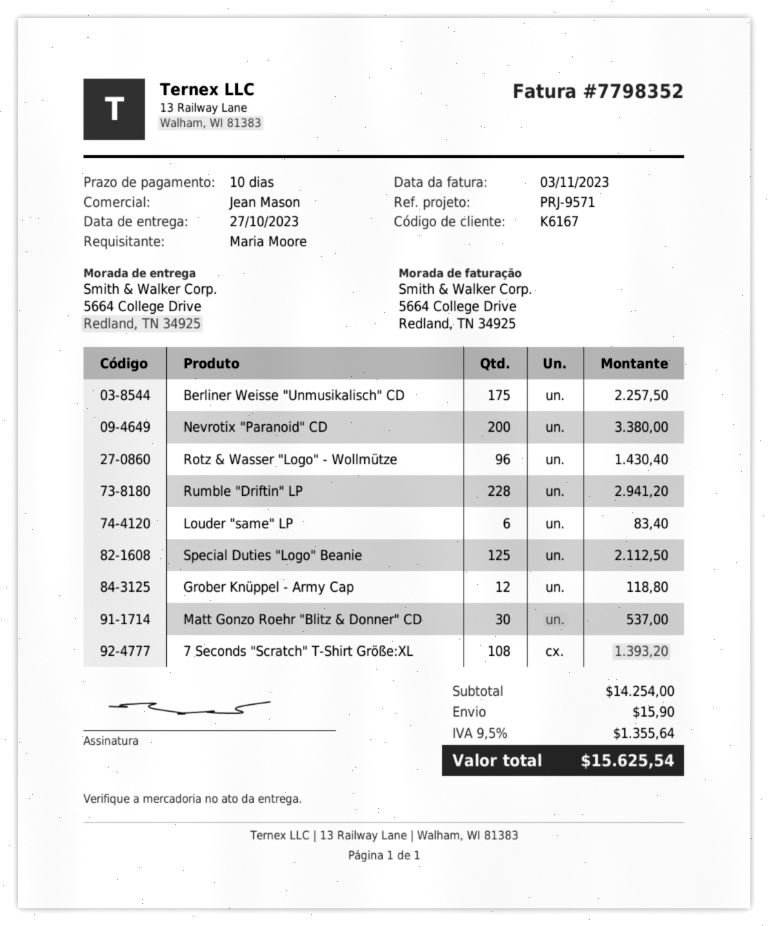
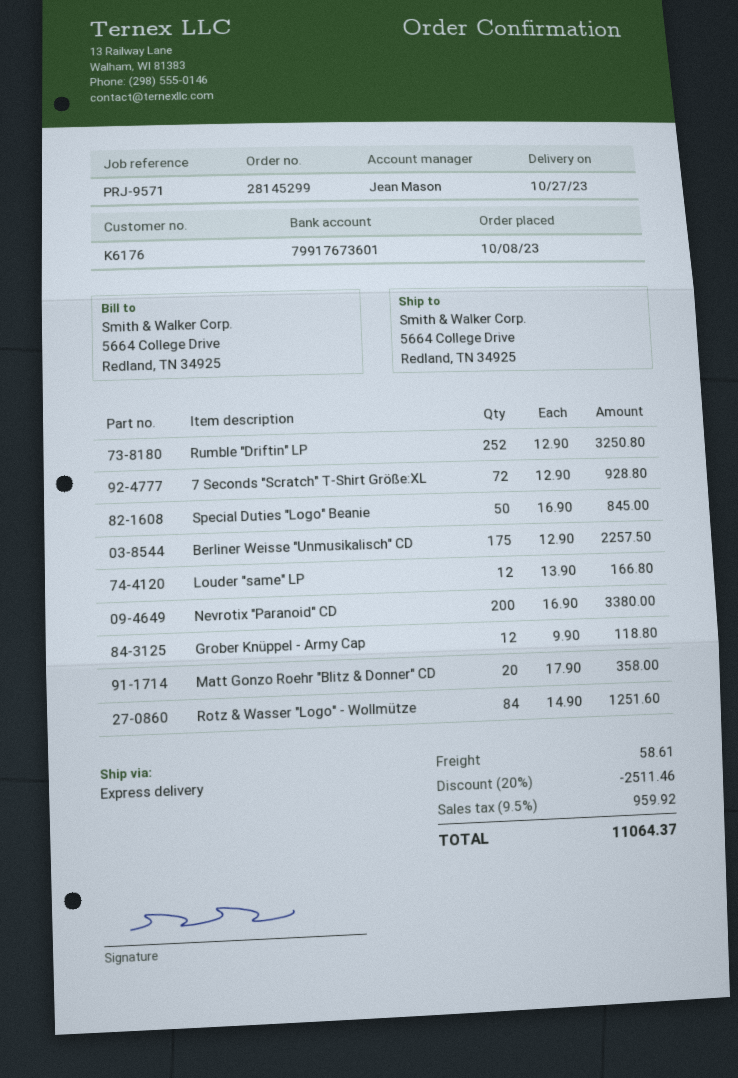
customer number: K6167 -> K6176
Rotz & Wasser "Logo" - Wollmütze: 96 for 1430.40 -> 84 for 1251.60
Rumble "Driftin" LP: 228 for 2941.20 -> 252 for 3250.80
Louder "same" LP: 6 for 83.40 -> 12 for 166.80
Special Duties "Logo" Beanie: 125 for 2112.50 -> 50 for 845.00
Matt Gonzo Roehr "Blitz & Donner" CD: 30 for 537.00 -> 20 for 358.00
7 Seconds "Scratch" T-Shirt Größe:XL: 108 for 1393.20 -> 72 for 928.80
discount: none -> 20% = 2511.46
shipping: 15.90 -> 58.61
tax: 9.5% = 1355.64 -> 9.5% = 959.92
total: 15625.54 -> 11064.37

